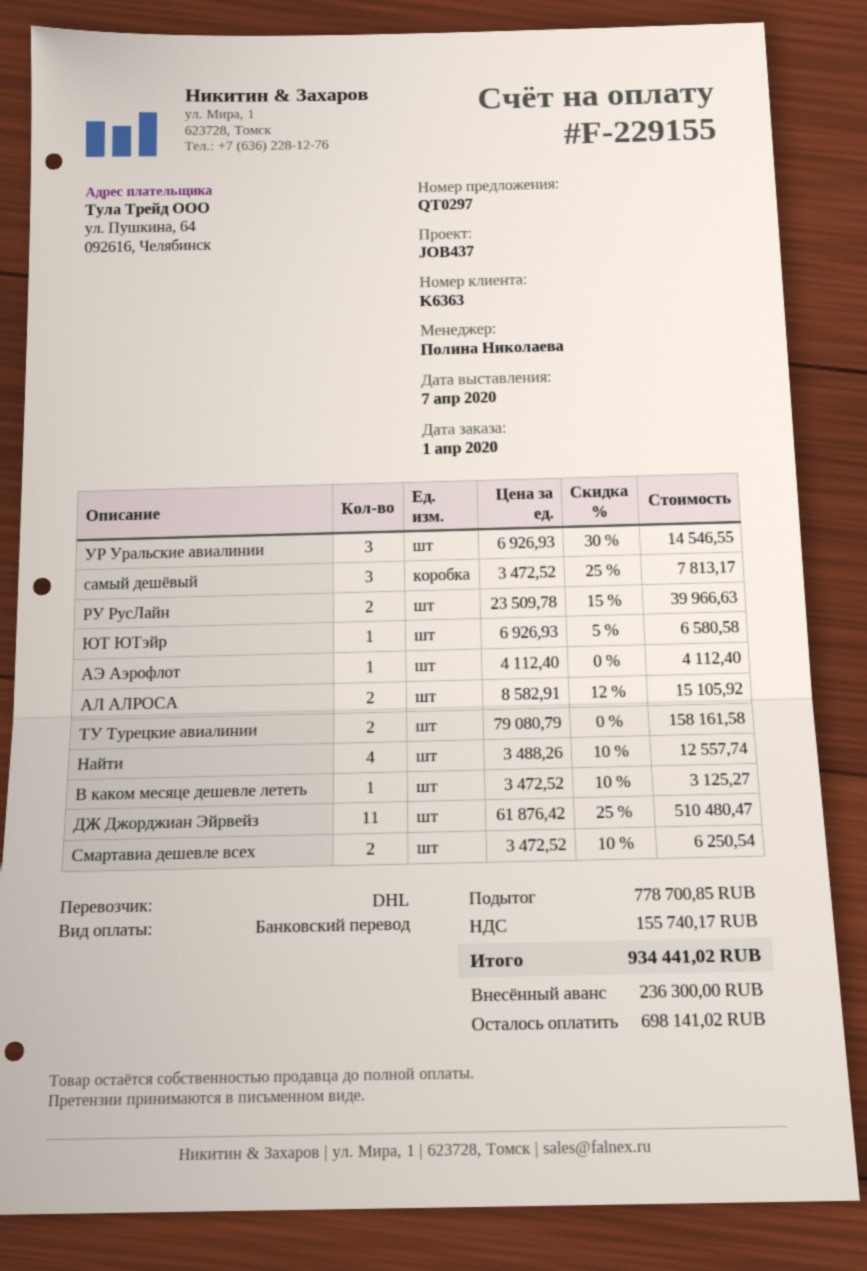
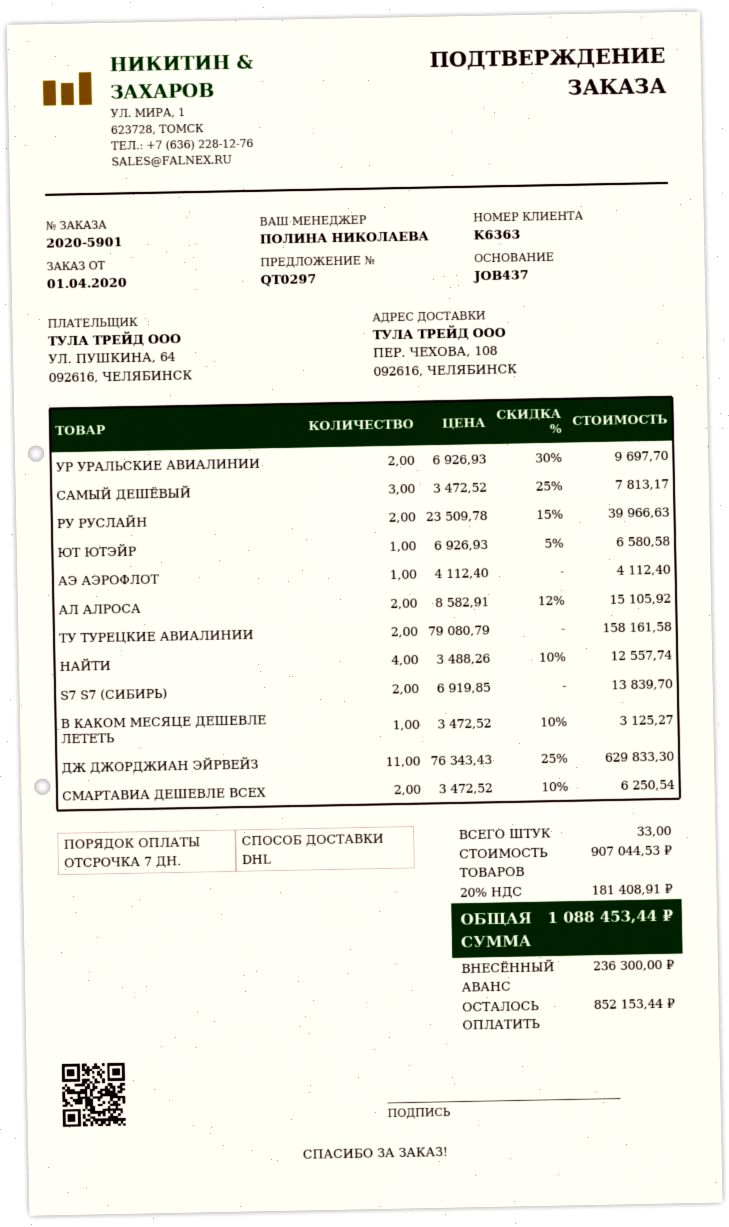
УР Уральские авиалинии: 3 x 6926.93 - 30% = 14546.55 -> 2 x 6926.93 - 30% = 9697.70
ДЖ Джорджиан Эйрвейз: 11 x 61876.42 - 25% = 510480.47 -> 11 x 76343.43 - 25% = 629833.30
S7 S7 (СИБИРЬ): none -> 2 x 6919.85 = 13839.70
subtotal: 778700.85 -> 907044.53
tax: 155740.17 -> 181408.91
total: 934441.02 -> 1088453.44
balance: 698141.02 -> 852153.44

